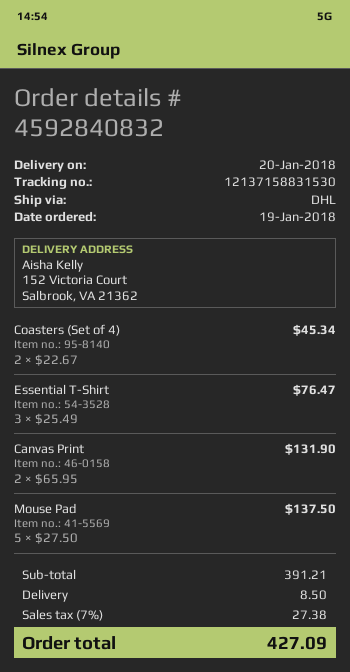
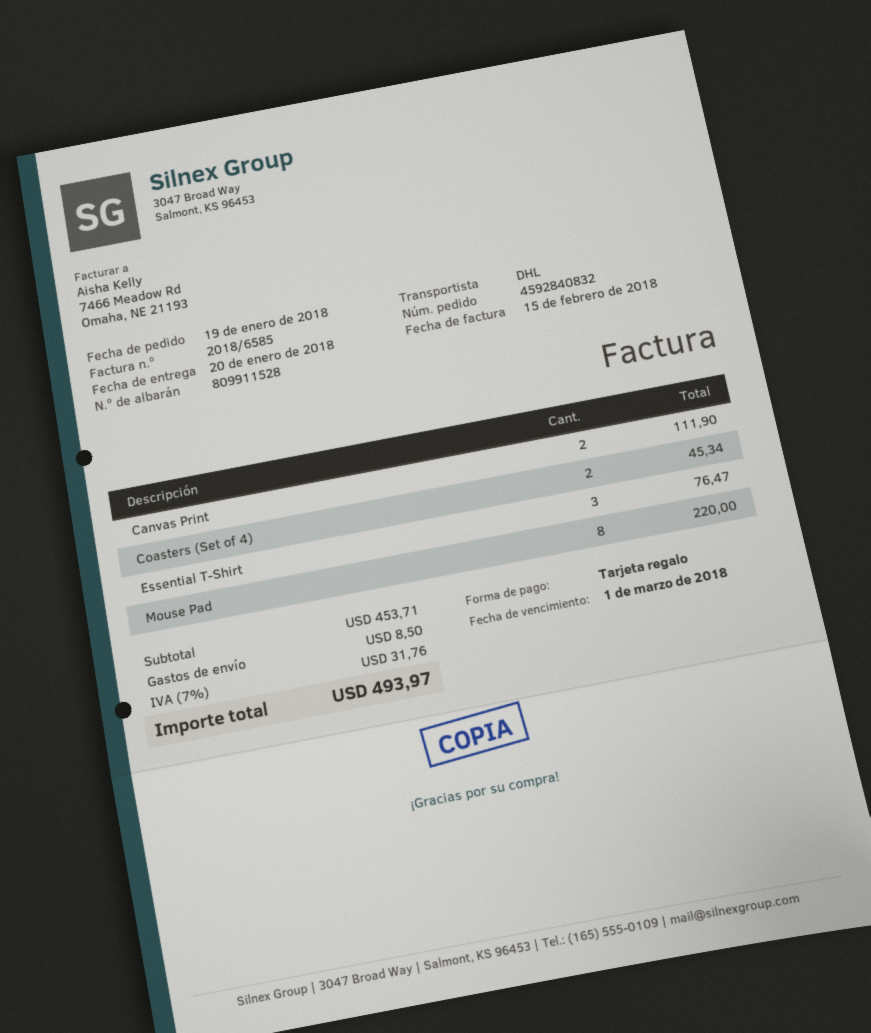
Canvas Print: 2 for 131.90 -> 2 for 111.90
Mouse Pad: 5 for 137.50 -> 8 for 220.00
subtotal: 391.21 -> 453.71
tax: 7% = 27.38 -> 7% = 31.76
total: 427.09 -> 493.97

